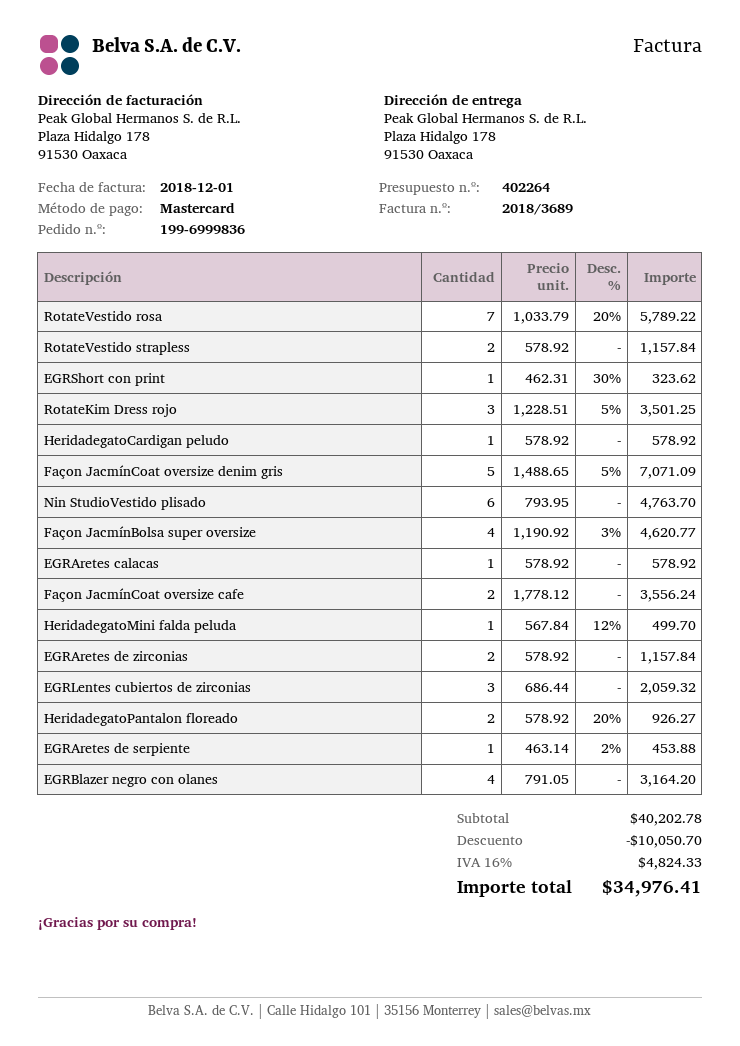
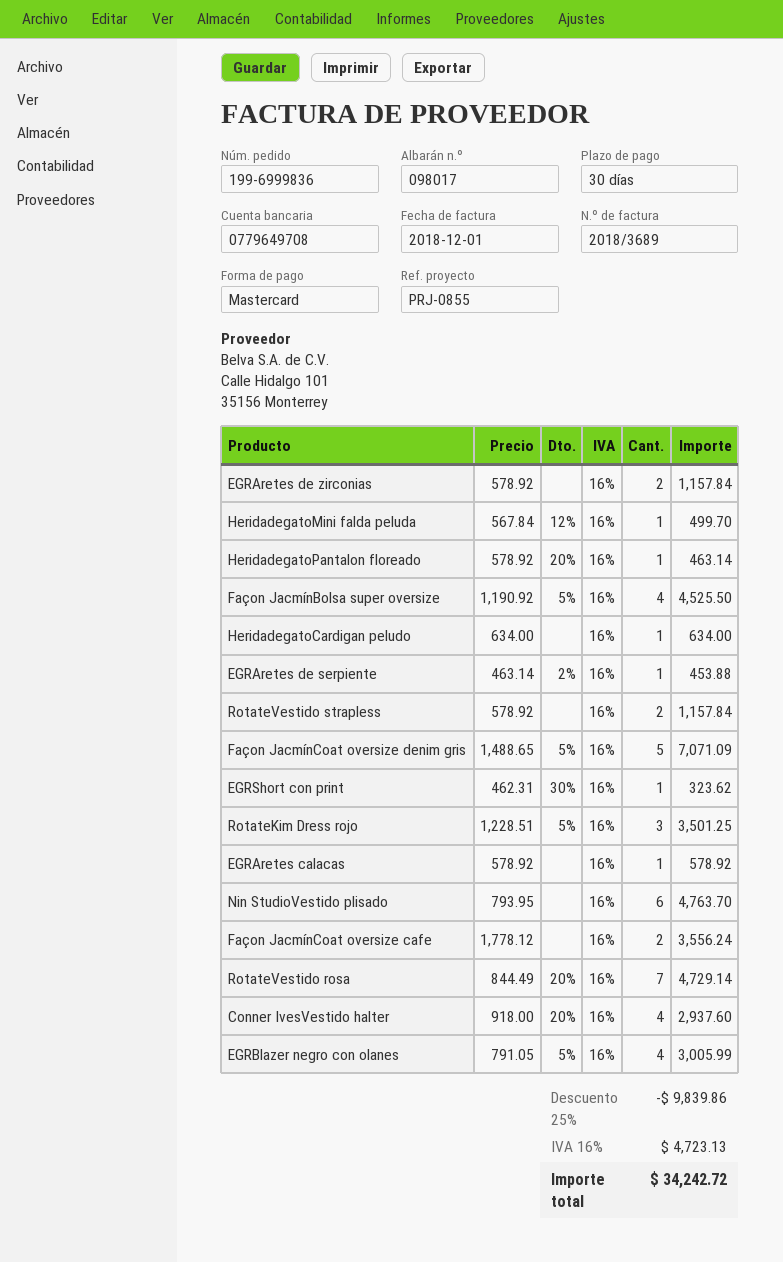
RotateVestido rosa: 7 x 1033.79 - 20% = 5789.22 -> 7 x 844.49 - 20% = 4729.14
HeridadegatoCardigan peludo: 1 x 578.92 = 578.92 -> 1 x 634.00 = 634.00
Façon JacmínBolsa super oversize: 4 x 1190.92 - 3% = 4620.77 -> 4 x 1190.92 - 5% = 4525.50
EGRLentes cubiertos de zirconias: 3 x 686.44 = 2059.32 -> none
HeridadegatoPantalon floreado: 2 x 578.92 - 20% = 926.27 -> 1 x 578.92 - 20% = 463.14
EGRBlazer negro con olanes: 4 x 791.05 = 3164.20 -> 4 x 791.05 - 5% = 3005.99
Conner IvesVestido halter: none -> 4 x 918.00 - 20% = 2937.60
discount: 10050.70 -> 9839.86
tax: 16% = 4824.33 -> 16% = 4723.13
total: 34976.41 -> 34242.72

